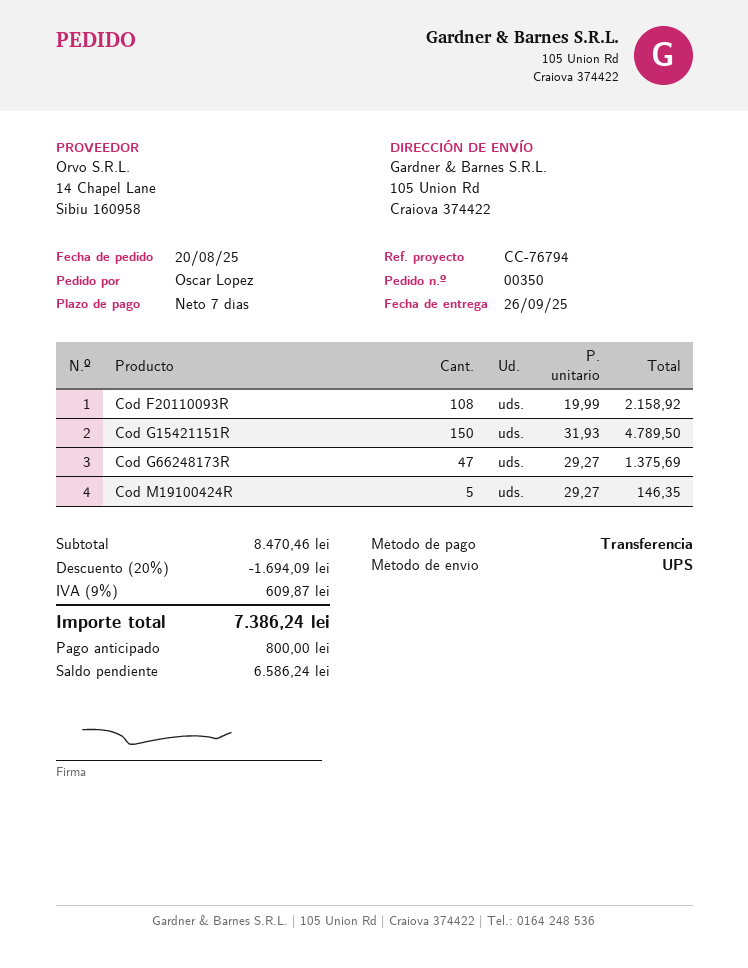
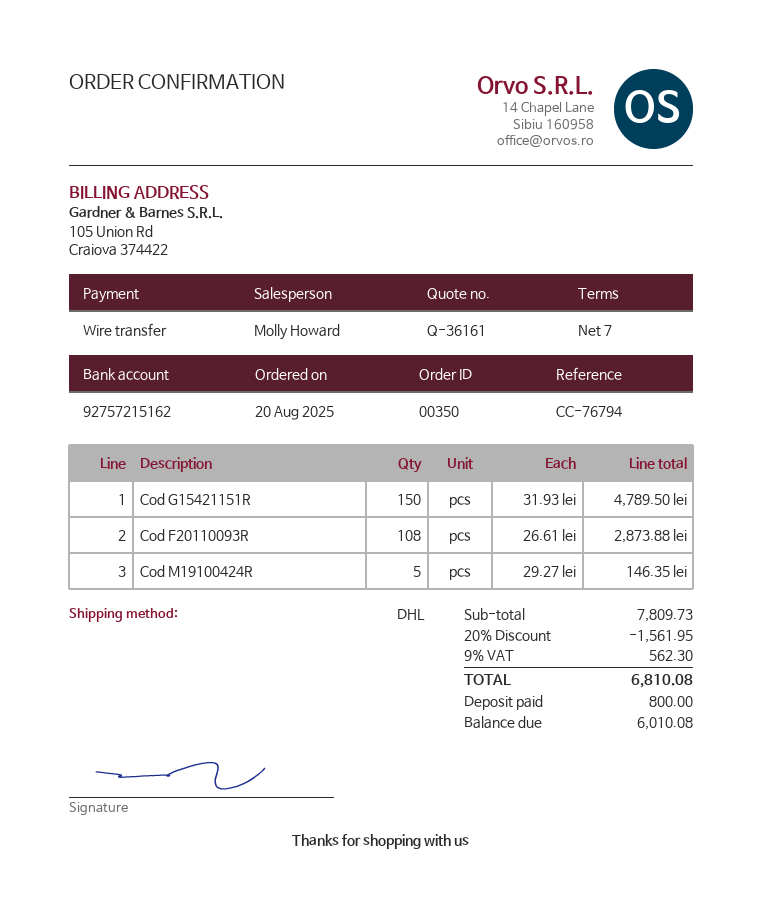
shipping method: UPS -> DHL
Cod F20110093R: 108 x 19.99 = 2158.92 -> 108 x 26.61 = 2873.88
Cod G66248173R: 47 x 29.27 = 1375.69 -> none
subtotal: 8470.46 -> 7809.73
discount: 20% = 1694.09 -> 20% = 1561.95
tax: 9% = 609.87 -> 9% = 562.30
total: 7386.24 -> 6810.08
balance: 6586.24 -> 6010.08

